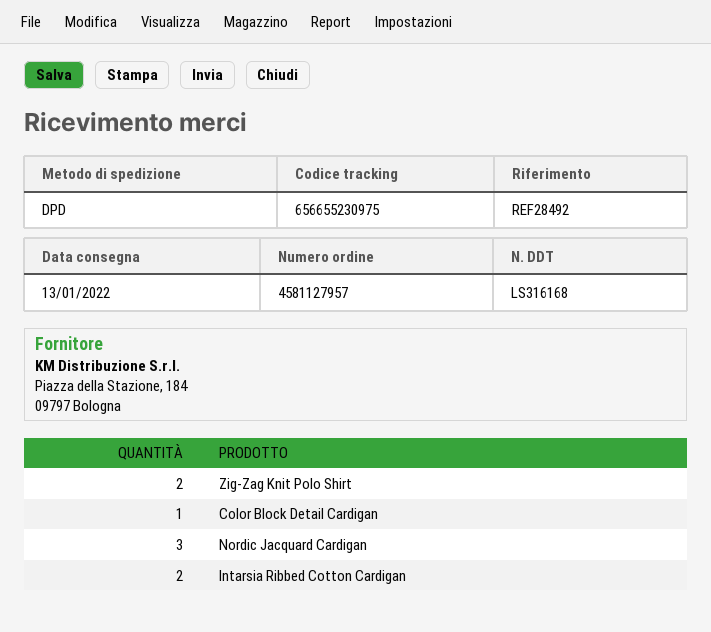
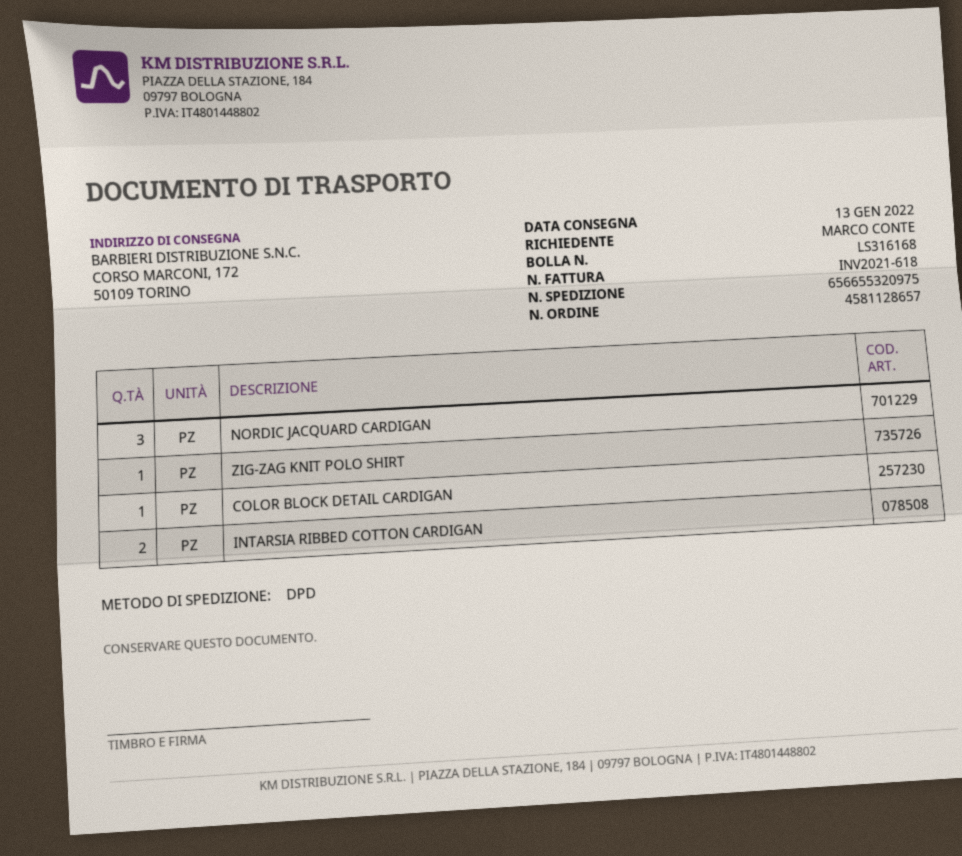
order number: 4581127957 -> 4581128657
tracking number: 656655230975 -> 656655320975
Zig-Zag Knit Polo Shirt: 2 -> 1

